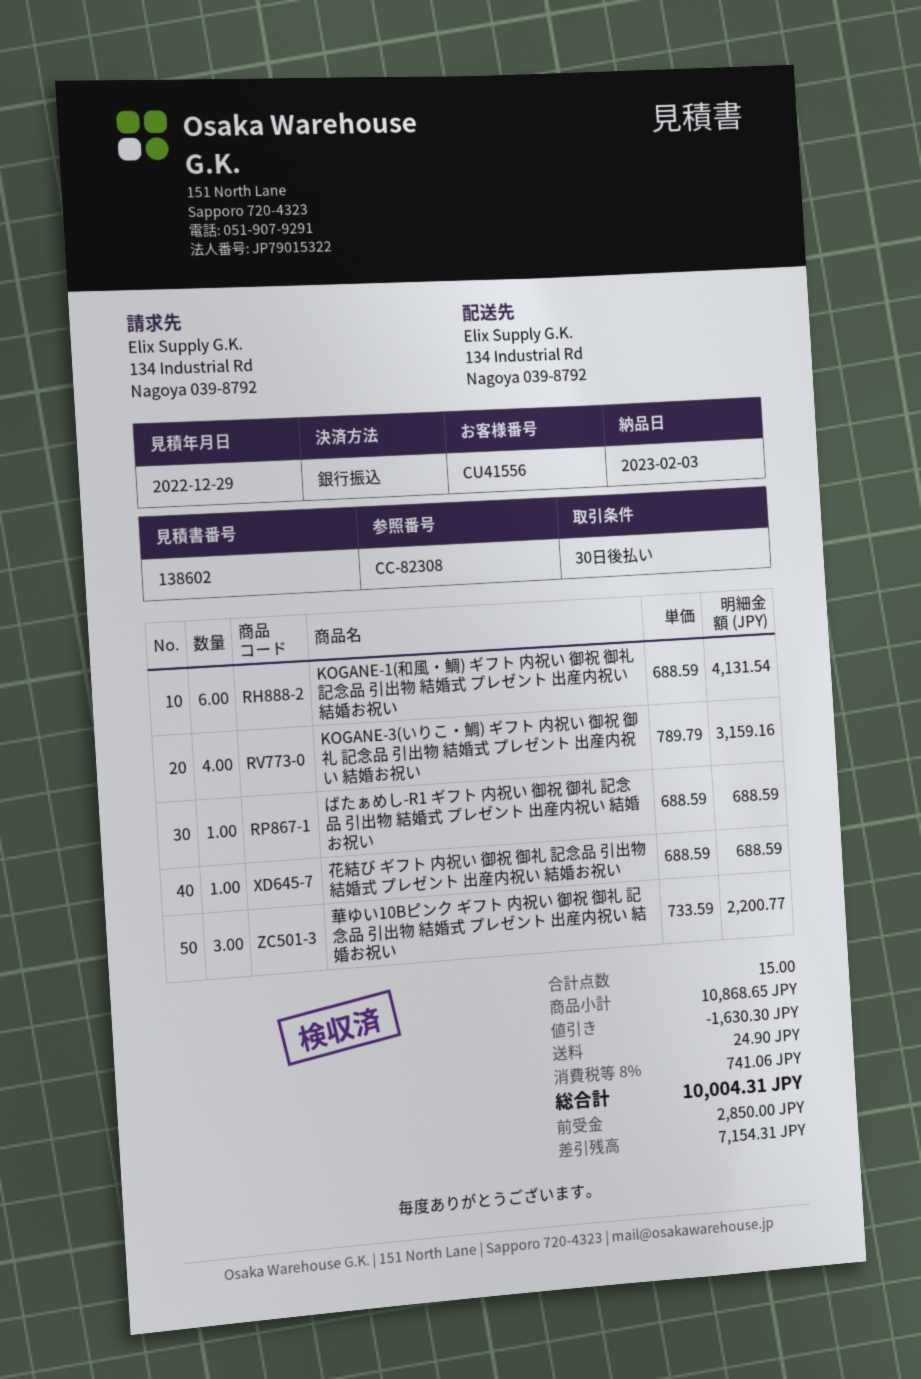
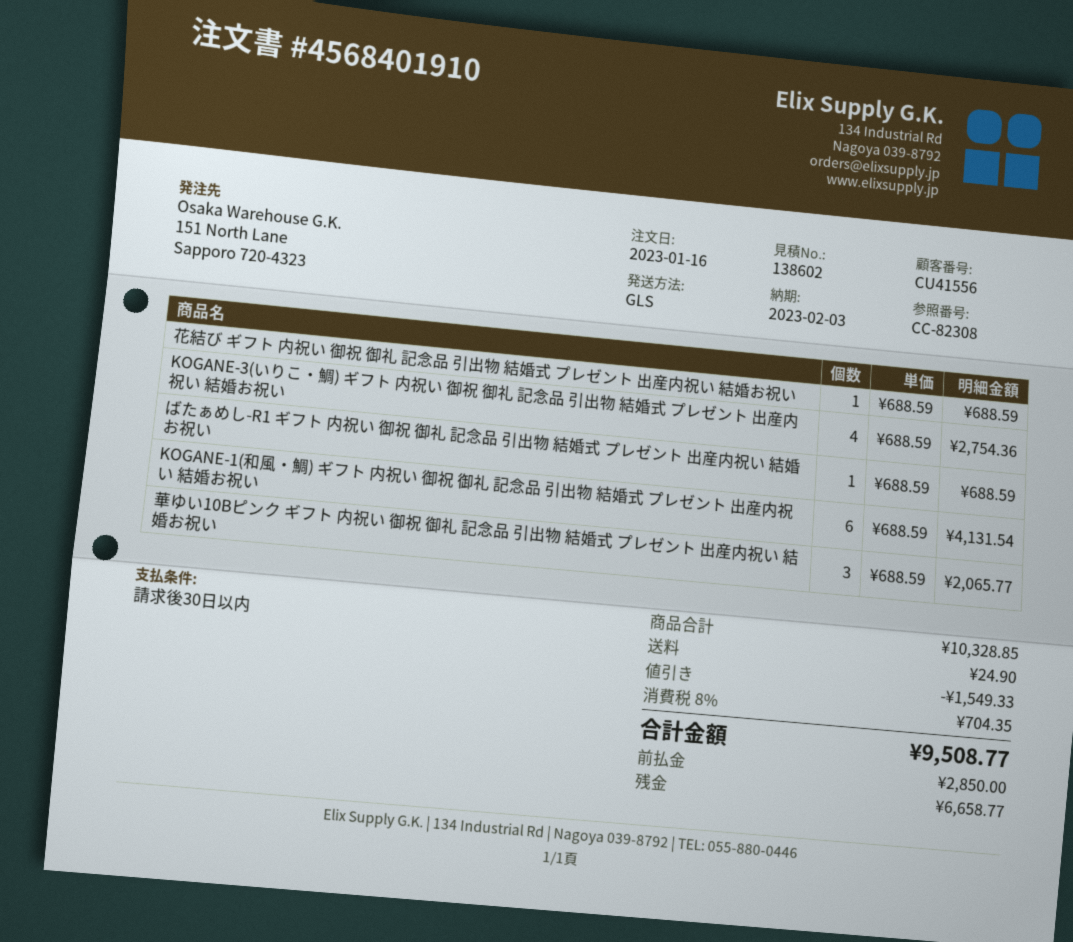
KOGANE-3(いりこ・鯛) ギフト 内祝い 御祝 御礼 記念品 引出物 結婚式 プレゼント 出産内祝い 結婚お祝い: 4 x 789.79 = 3159.16 -> 4 x 688.59 = 2754.36
華ゆい10Bピンク ギフト 内祝い 御祝 御礼 記念品 引出物 結婚式 プレゼント 出産内祝い 結婚お祝い: 3 x 733.59 = 2200.77 -> 3 x 688.59 = 2065.77
subtotal: 10868.65 -> 10328.85
discount: 1630.30 -> 1549.33
tax: 8% = 741.06 -> 8% = 704.35
total: 10004.31 -> 9508.77
balance: 7154.31 -> 6658.77

